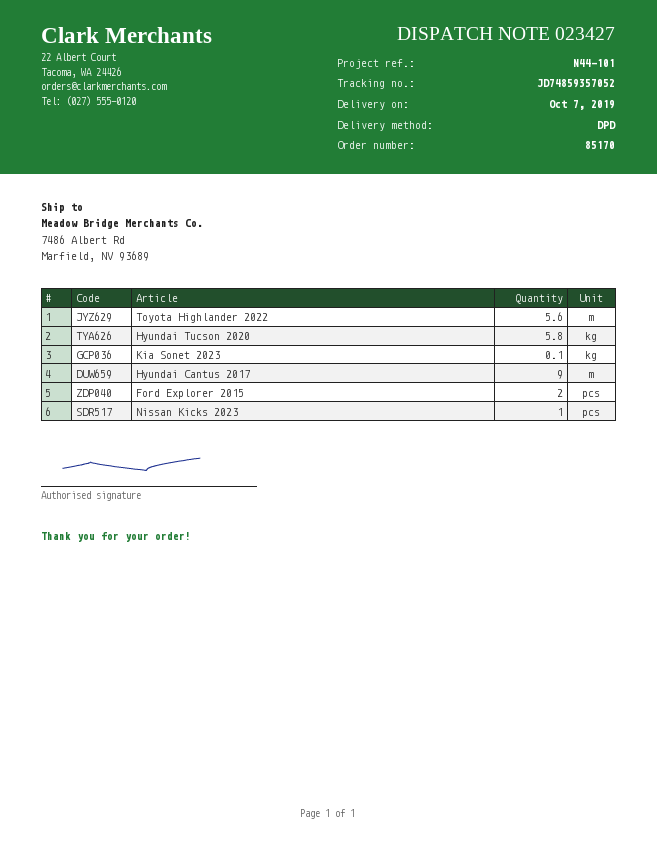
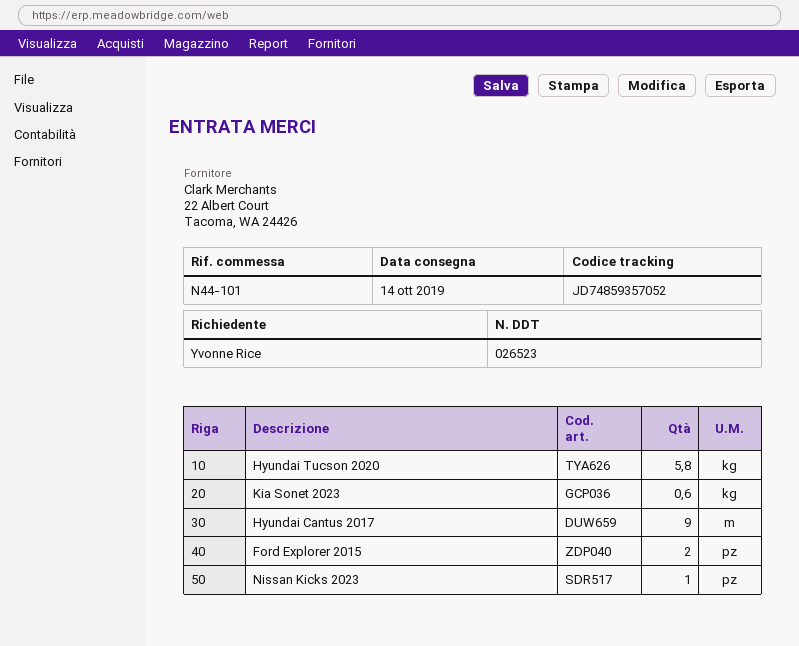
delivery note number: 023427 -> 026523
delivery date: 2019-10-07 -> 2019-10-14
Toyota Highlander 2022: 5.6 -> none
Kia Sonet 2023: 0.1 -> 0.6

